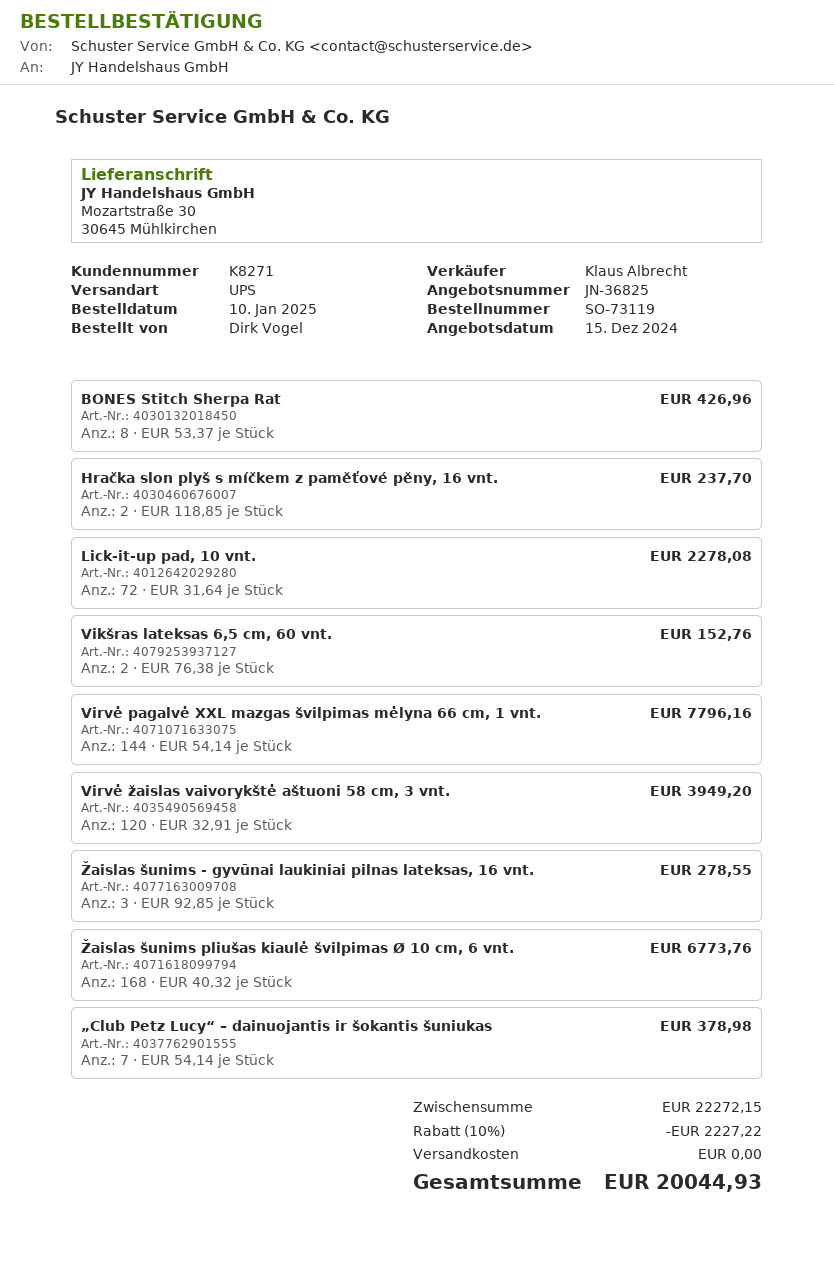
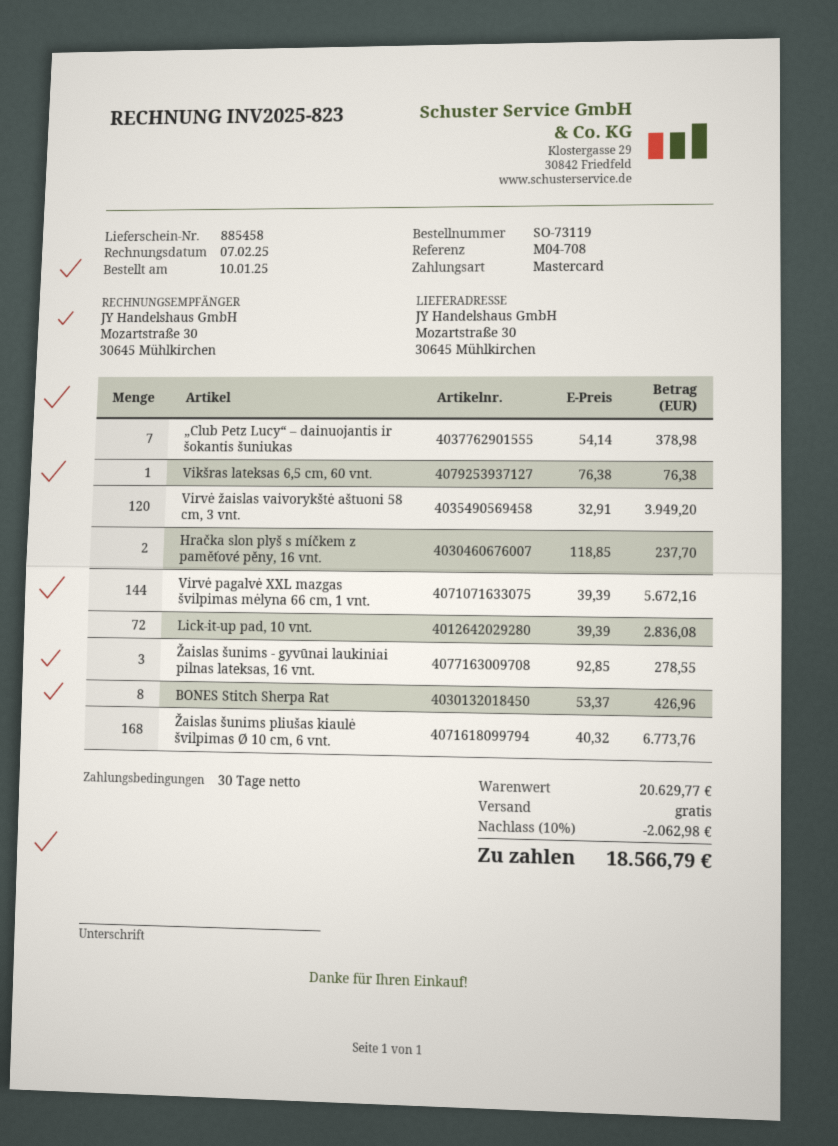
Lick-it-up pad, 10 vnt.: 72 x 31.64 = 2278.08 -> 72 x 39.39 = 2836.08
Vikšras lateksas 6,5 cm, 60 vnt.: 2 x 76.38 = 152.76 -> 1 x 76.38 = 76.38
Virvė pagalvė XXL mazgas švilpimas mėlyna 66 cm, 1 vnt.: 144 x 54.14 = 7796.16 -> 144 x 39.39 = 5672.16
subtotal: 22272.15 -> 20629.77
discount: 10% = 2227.22 -> 10% = 2062.98
total: 20044.93 -> 18566.79

